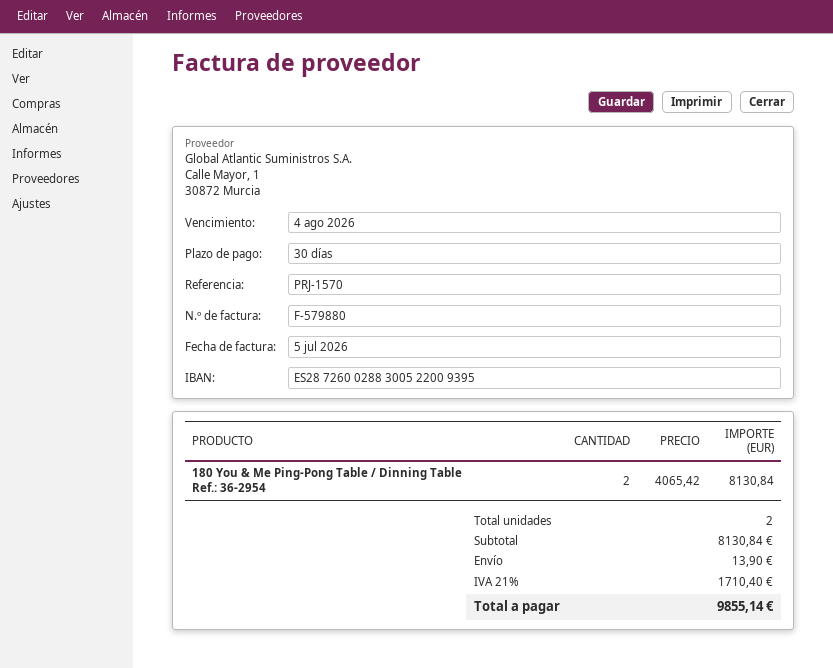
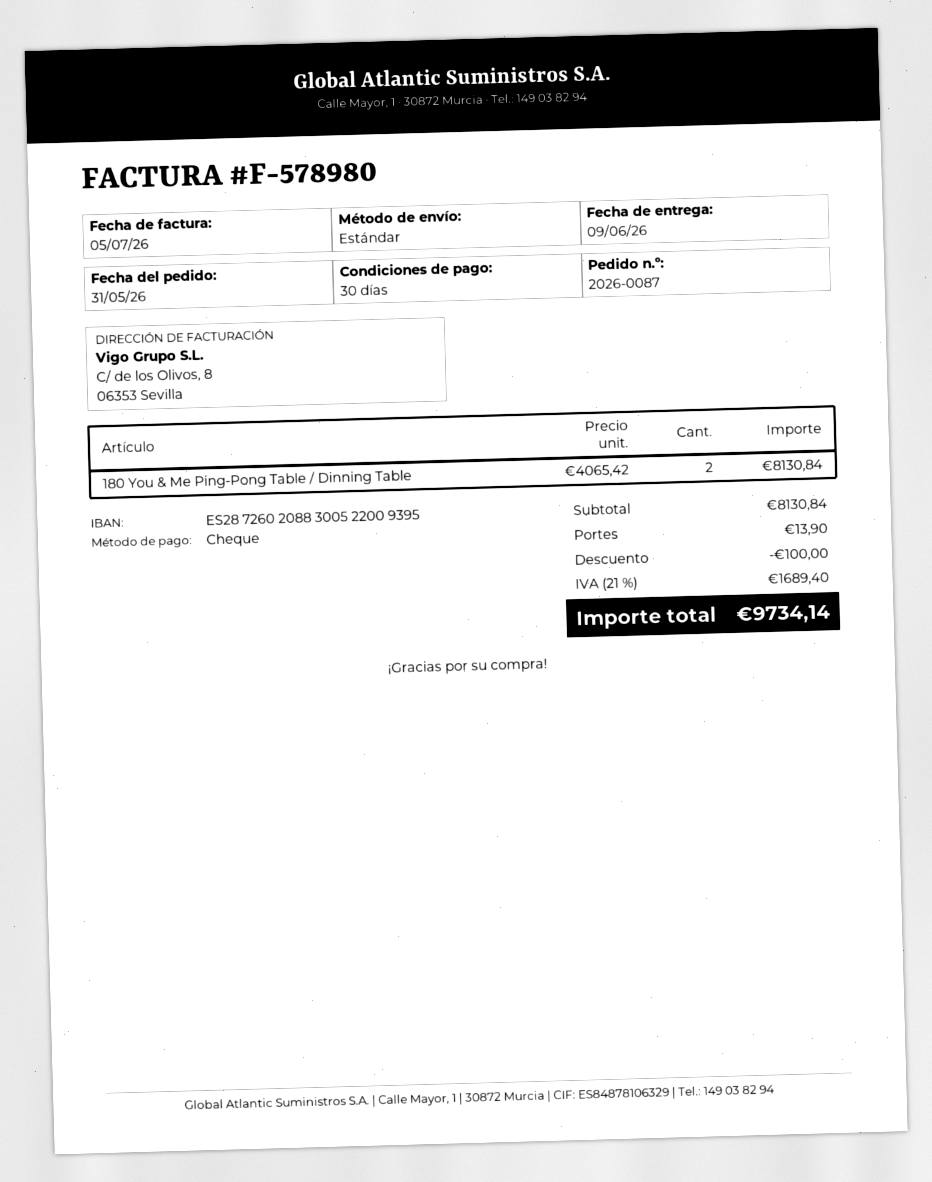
invoice number: F-579880 -> F-578980
bank account: ES2872600288300522009395 -> ES2872602088300522009395
discount: none -> 100.00
tax: 21% = 1710.40 -> 21% = 1689.40
total: 9855.14 -> 9734.14

